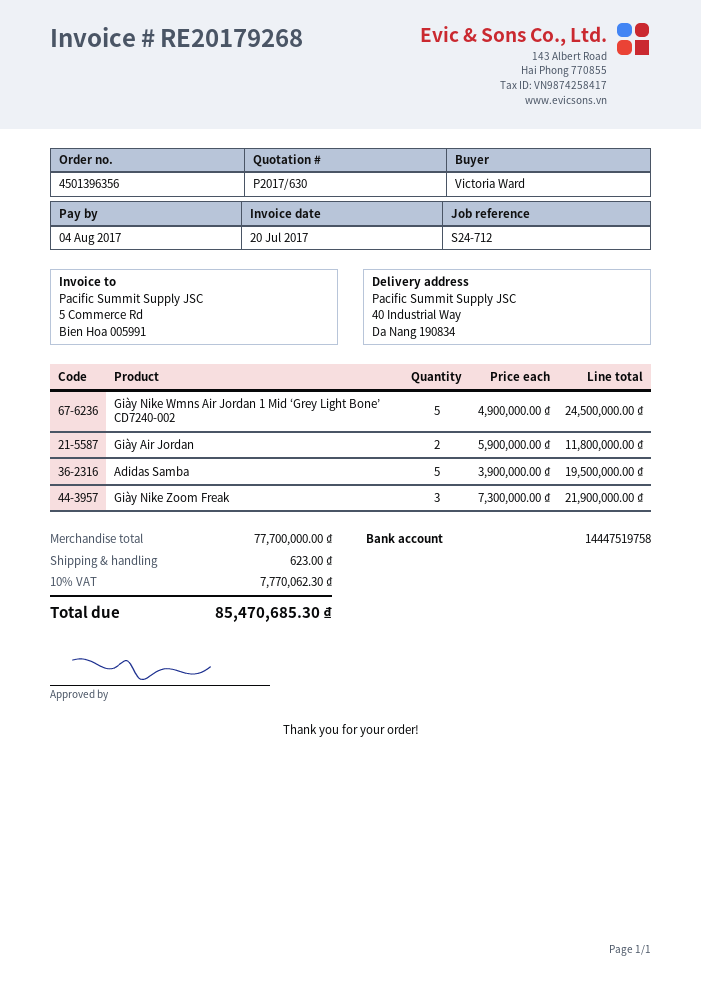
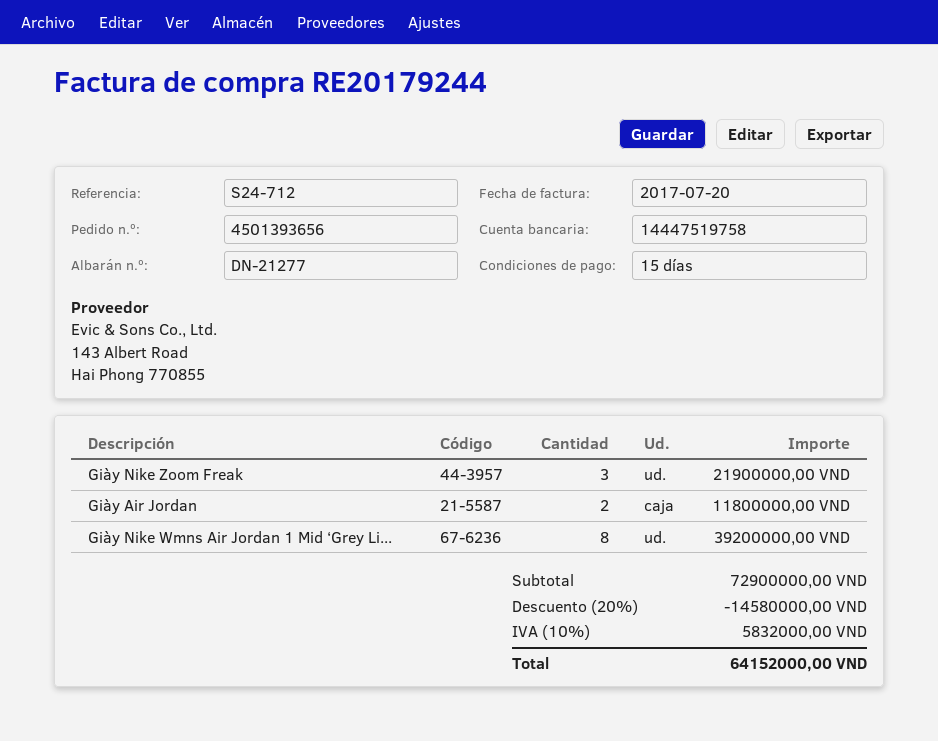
order number: 4501396356 -> 4501393656
invoice number: RE20179268 -> RE20179244
Giày Nike Wmns Air Jordan 1 Mid ‘Grey Light Bone’ CD7240-002: 5 for 24500000.00 -> 8 for 39200000.00
Adidas Samba: 5 for 19500000.00 -> none
subtotal: 77700000.00 -> 72900000.00
discount: none -> 20% = 14580000.00
shipping: 623.00 -> none
tax: 10% = 7770062.30 -> 10% = 5832000.00
total: 85470685.30 -> 64152000.00

